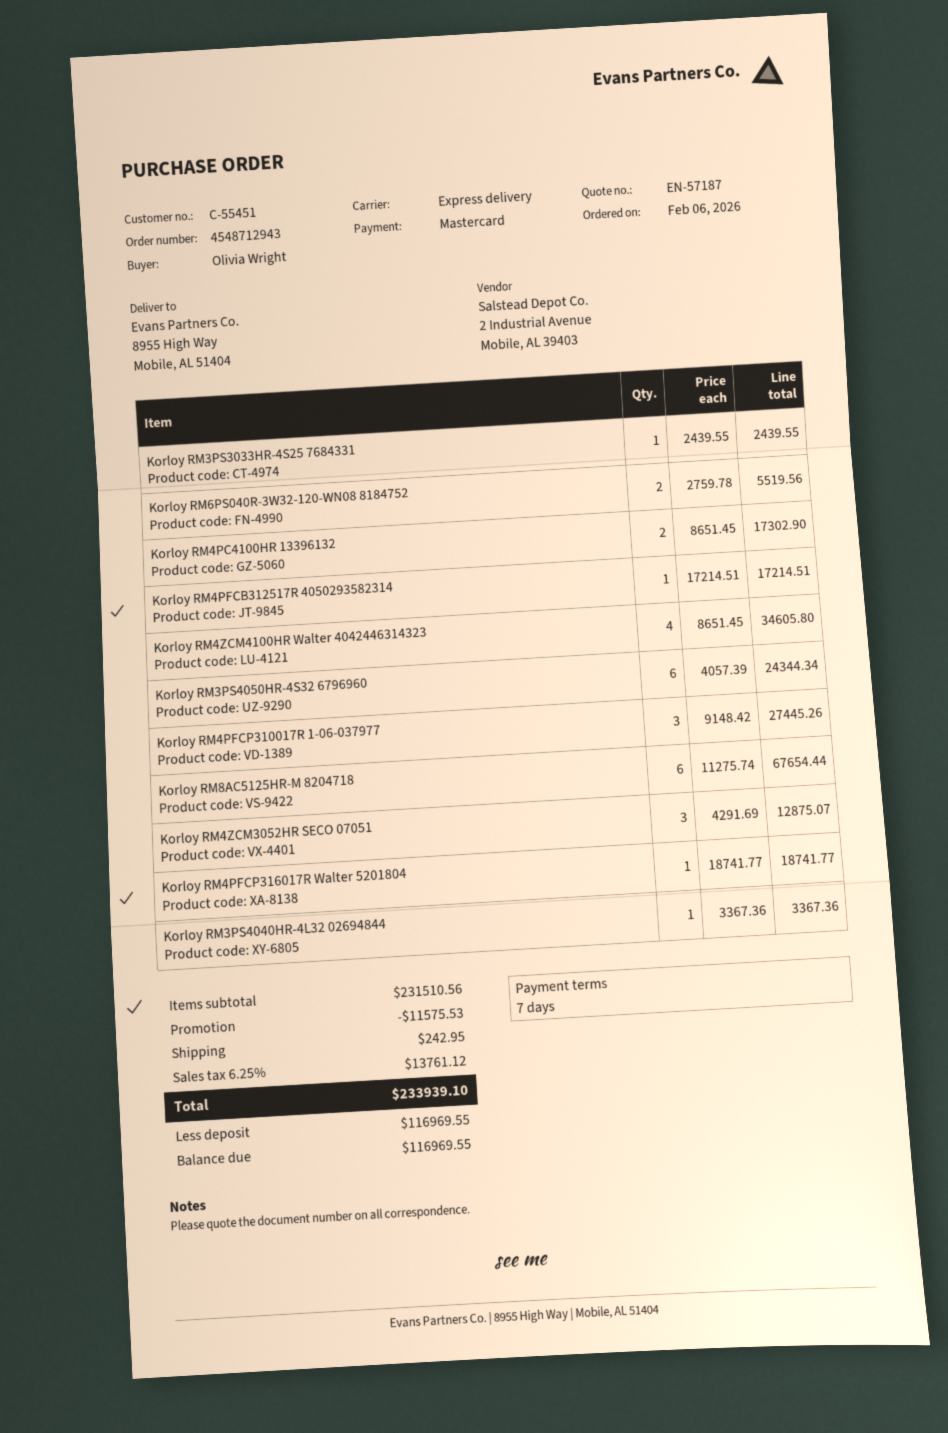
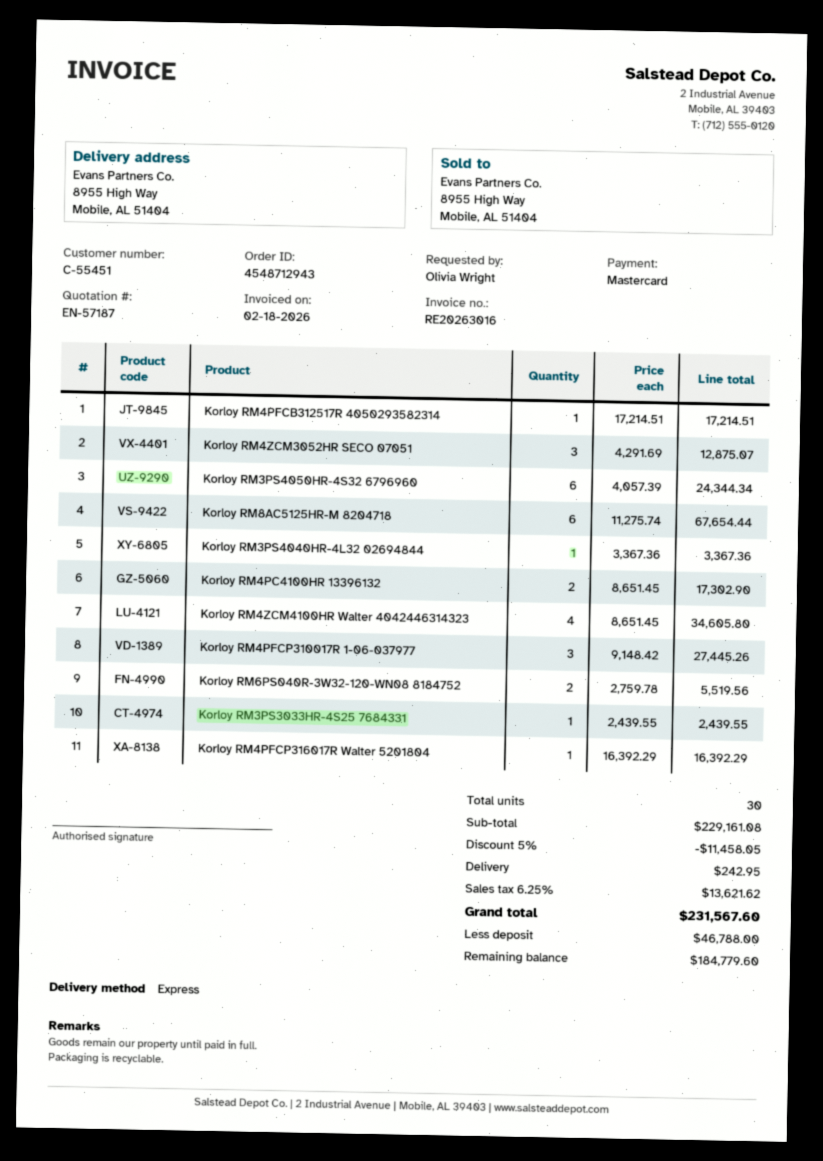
Korloy RM4PFCP316017R Walter 5201804: 1 x 18741.77 = 18741.77 -> 1 x 16392.29 = 16392.29
subtotal: 231510.56 -> 229161.08
discount: 11575.53 -> 11458.05
tax: 6.25% = 13761.12 -> 6.25% = 13621.62
total: 233939.10 -> 231567.60
deposit: 116969.55 -> 46788.00
balance: 116969.55 -> 184779.60

